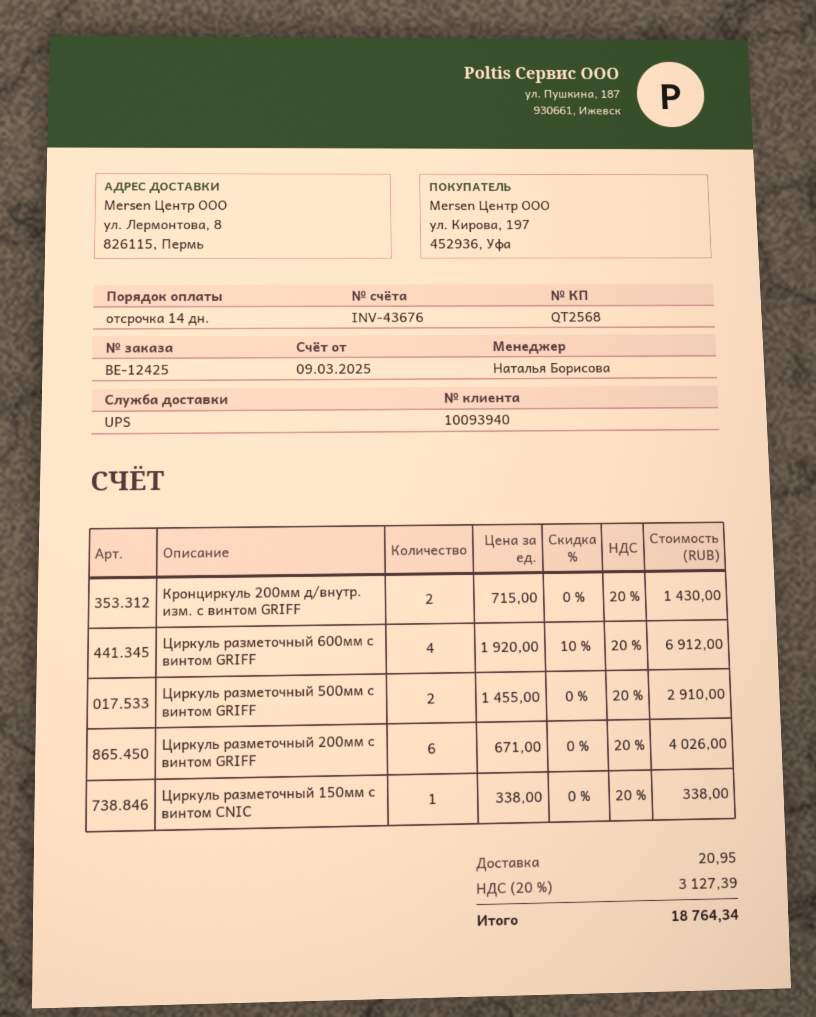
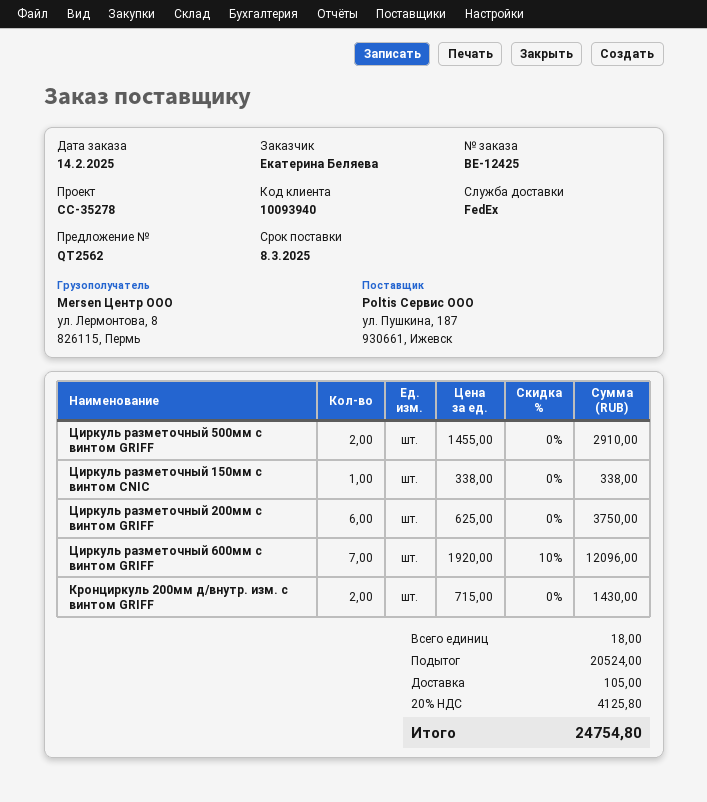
quote number: QT2568 -> QT2562
shipping method: UPS -> FedEx
Циркуль разметочный 600мм с винтом GRIFF: 4 x 1920.00 - 10% = 6912.00 -> 7 x 1920.00 - 10% = 12096.00
Циркуль разметочный 200мм с винтом GRIFF: 6 x 671.00 = 4026.00 -> 6 x 625.00 = 3750.00
shipping: 20.95 -> 105.00
tax: 20% = 3127.39 -> 20% = 4125.80
total: 18764.34 -> 24754.80

